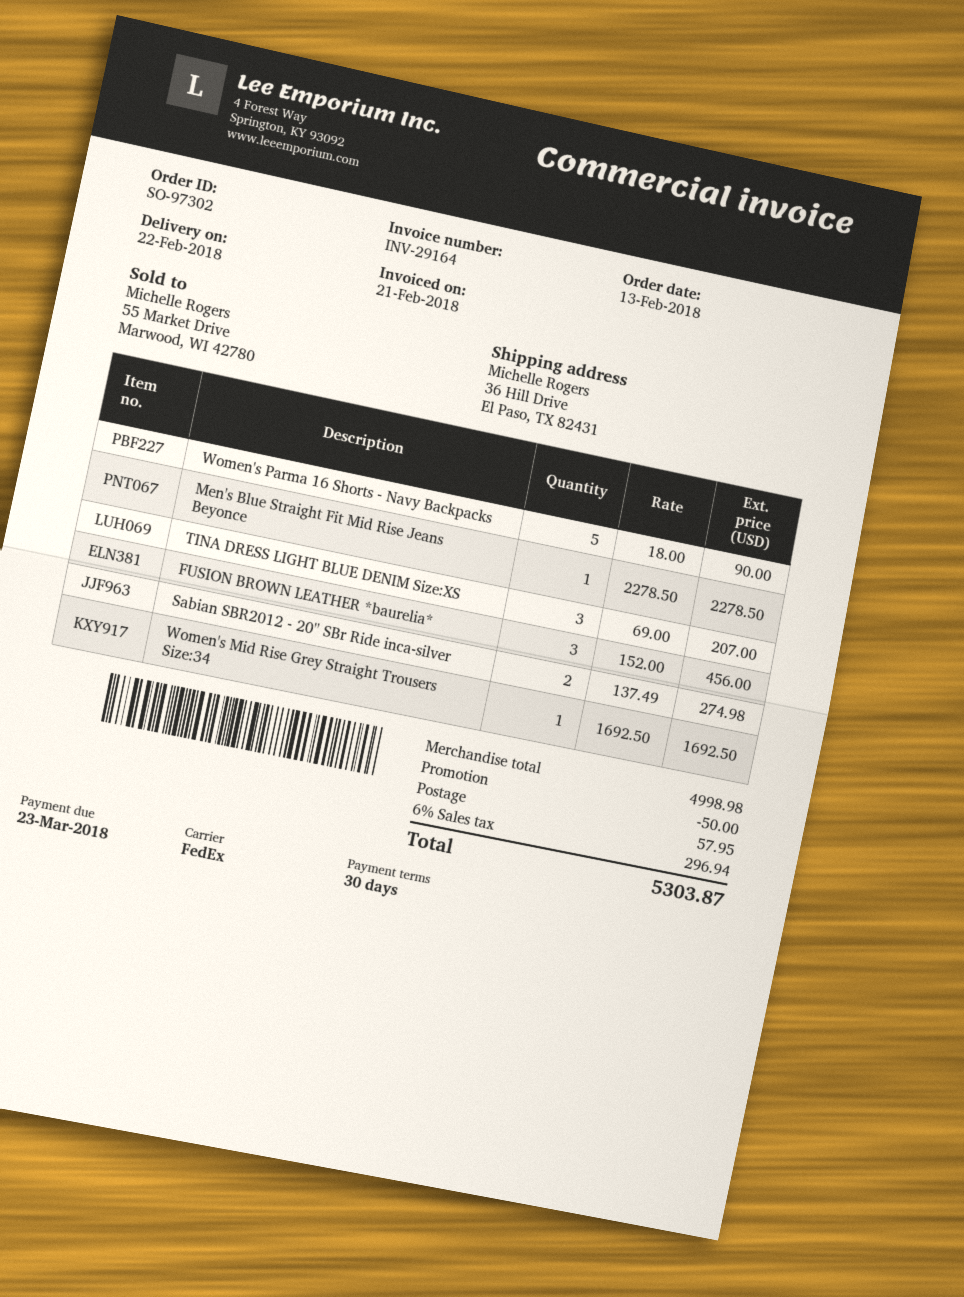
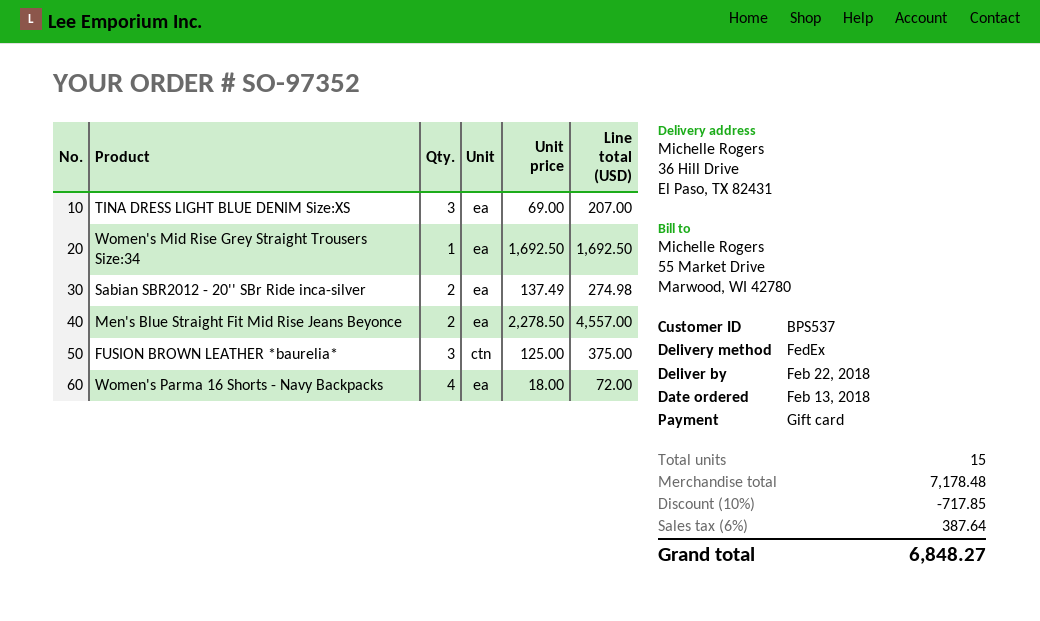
order number: SO-97302 -> SO-97352
Women's Parma 16 Shorts - Navy Backpacks: 5 x 18.00 = 90.00 -> 4 x 18.00 = 72.00
Men's Blue Straight Fit Mid Rise Jeans Beyonce: 1 x 2278.50 = 2278.50 -> 2 x 2278.50 = 4557.00
FUSION BROWN LEATHER *baurelia*: 3 x 152.00 = 456.00 -> 3 x 125.00 = 375.00
subtotal: 4998.98 -> 7178.48
discount: 50.00 -> 717.85
shipping: 57.95 -> none
tax: 6% = 296.94 -> 6% = 387.64
total: 5303.87 -> 6848.27

